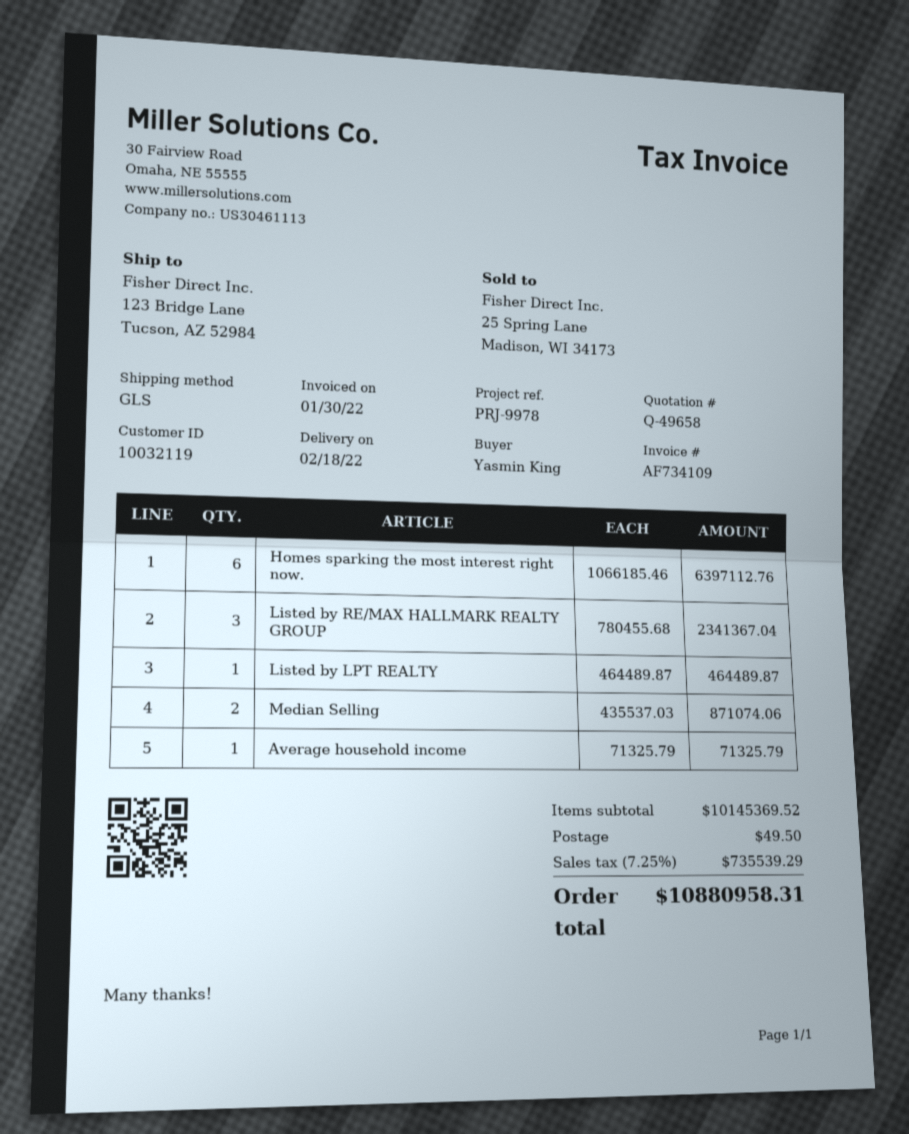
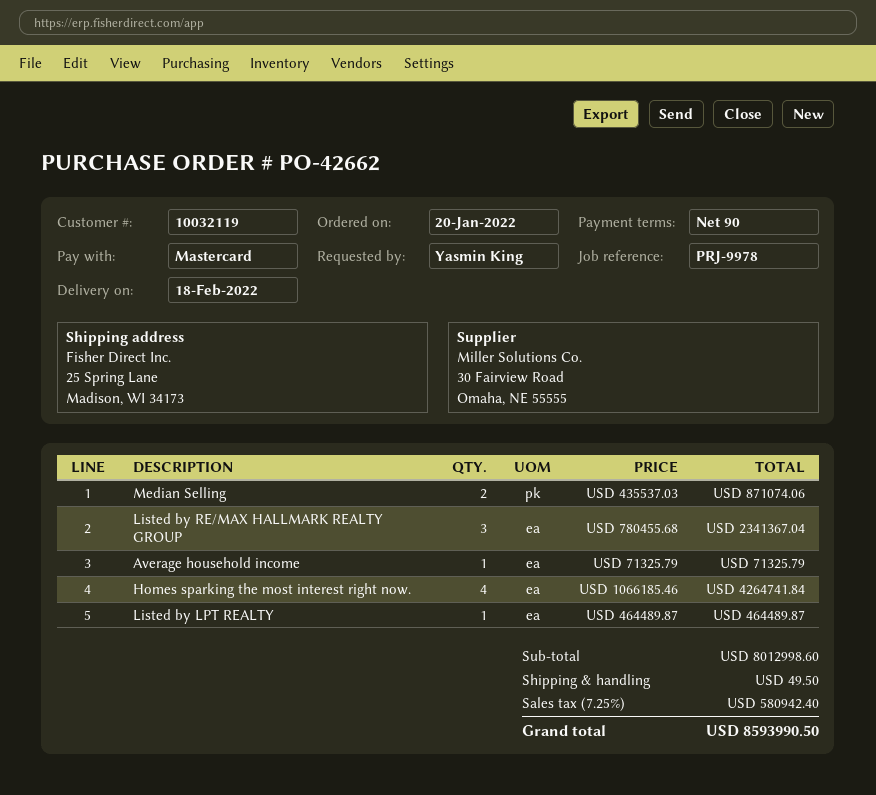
ship to: 123 Bridge Lane, Tucson, AZ 52984 -> 25 Spring Lane, Madison, WI 34173
Homes sparking the most interest right now.: 6 x 1066185.46 = 6397112.76 -> 4 x 1066185.46 = 4264741.84
subtotal: 10145369.52 -> 8012998.60
tax: 7.25% = 735539.29 -> 7.25% = 580942.40
total: 10880958.31 -> 8593990.50

